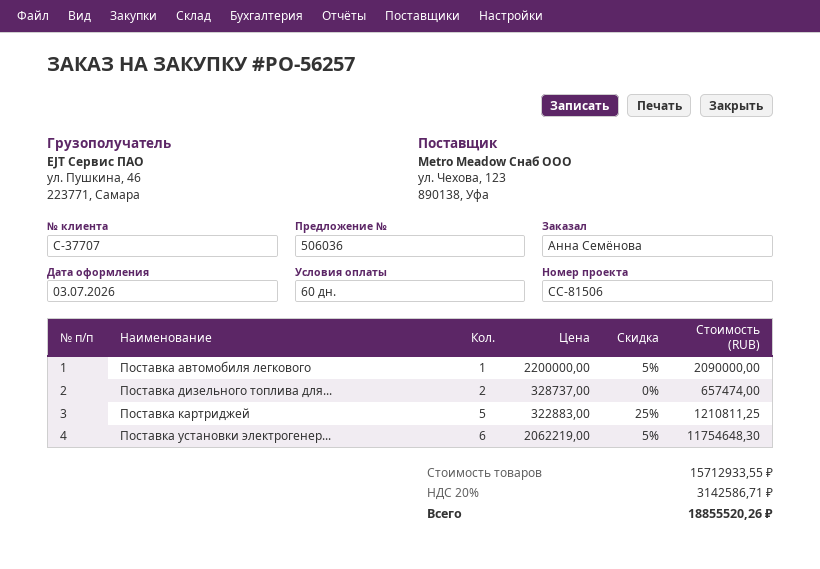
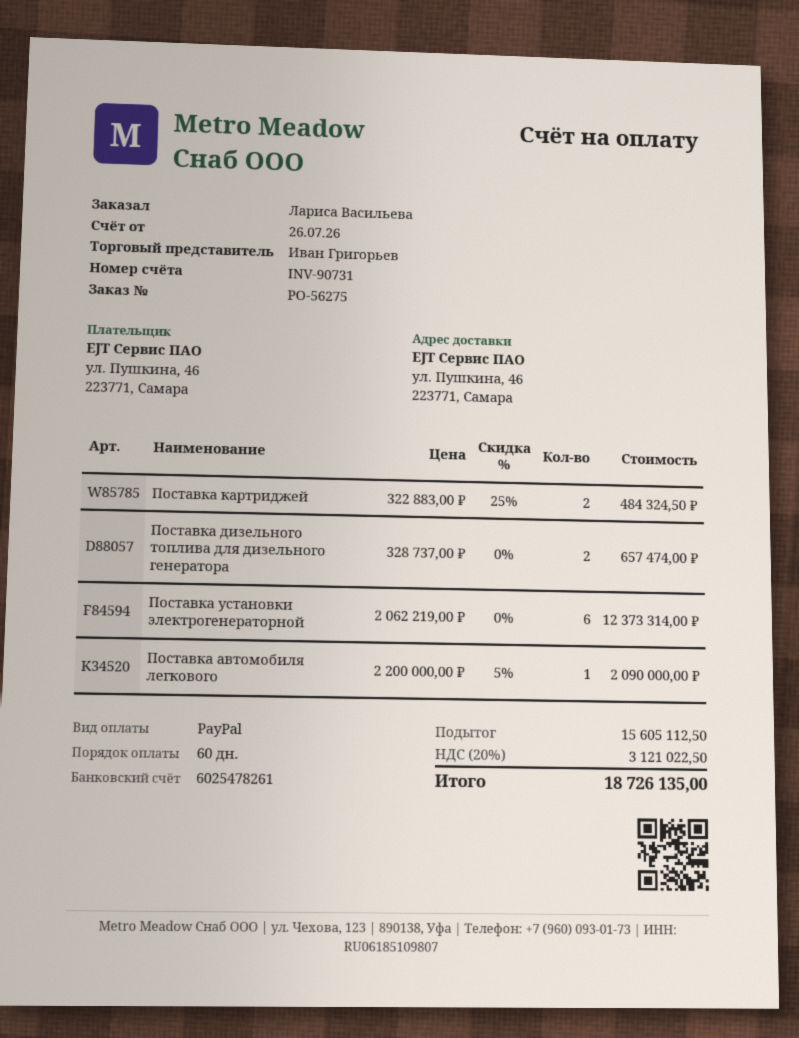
order number: PO-56257 -> PO-56275
ordered by: Анна Семёнова -> Лариса Васильева
Поставка картриджей: 5 x 322883.00 - 25% = 1210811.25 -> 2 x 322883.00 - 25% = 484324.50
Поставка установки электрогенер...: 6 x 2062219.00 - 5% = 11754648.30 -> 6 x 2062219.00 = 12373314.00
subtotal: 15712933.55 -> 15605112.50
tax: 20% = 3142586.71 -> 20% = 3121022.50
total: 18855520.26 -> 18726135.00

